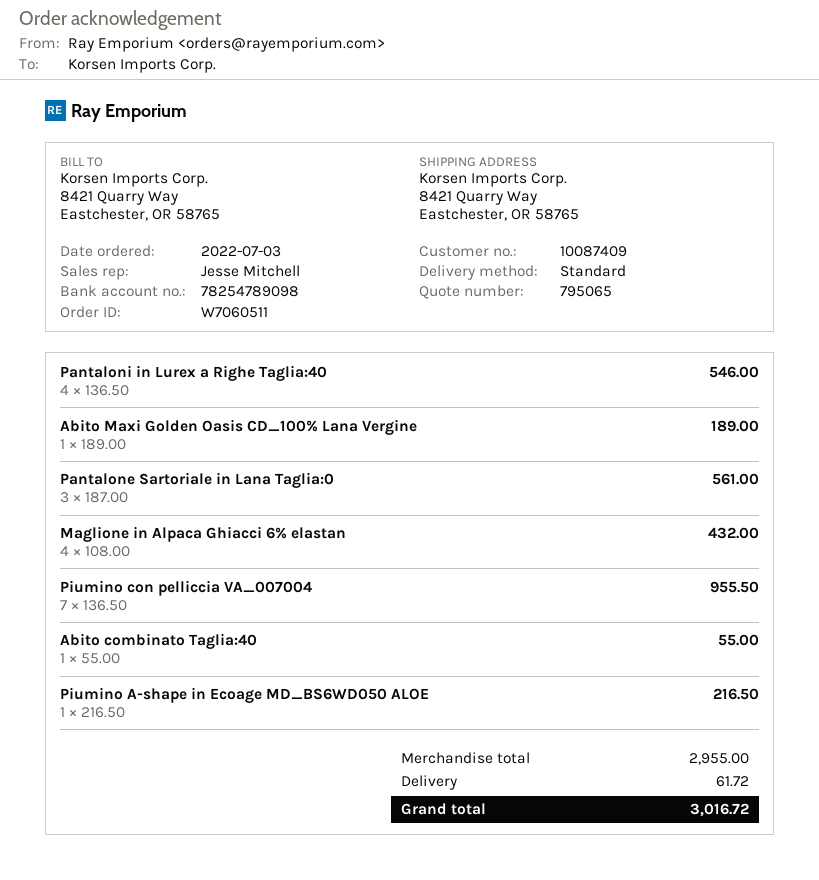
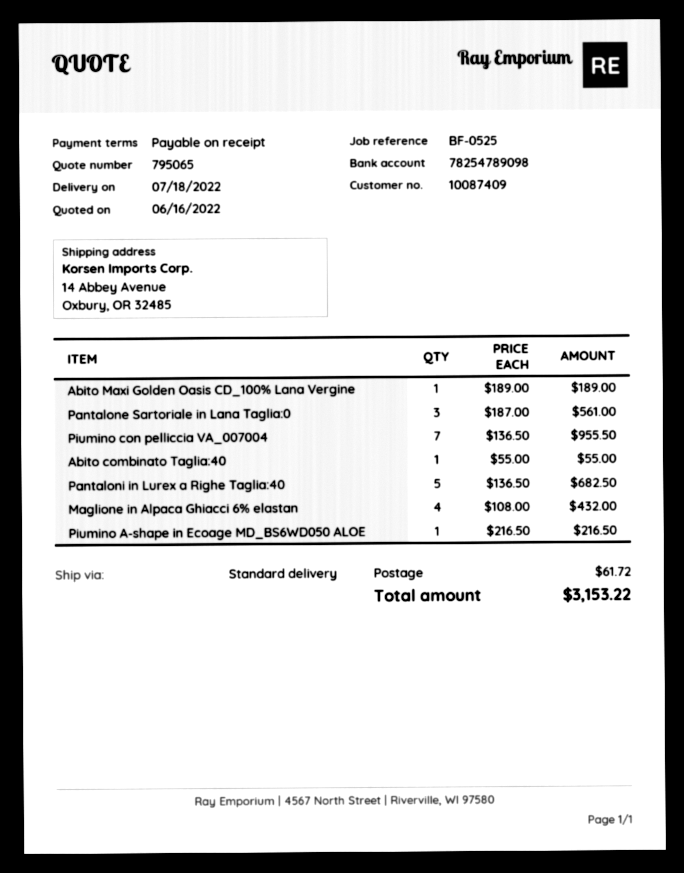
ship to: 8421 Quarry Way, Eastchester, OR 58765 -> 14 Abbey Avenue, Oxbury, OR 32485
Pantaloni in Lurex a Righe Taglia:40: 4 x 136.50 = 546.00 -> 5 x 136.50 = 682.50
total: 3016.72 -> 3153.22

